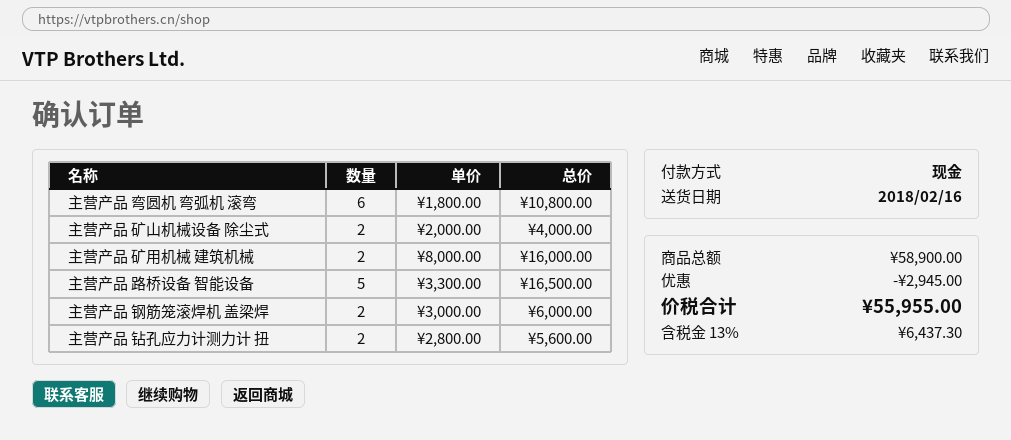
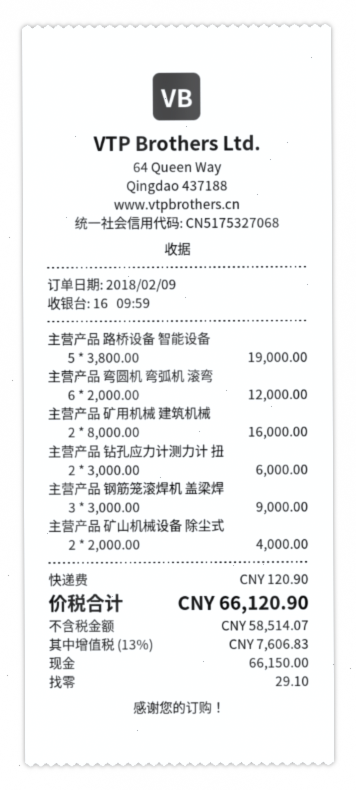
主营产品 弯圆机 弯弧机 滚弯: 6 x 1800.00 = 10800.00 -> 6 x 2000.00 = 12000.00
主营产品 路桥设备 智能设备: 5 x 3300.00 = 16500.00 -> 5 x 3800.00 = 19000.00
主营产品 钢筋笼滚焊机 盖梁焊: 2 x 3000.00 = 6000.00 -> 3 x 3000.00 = 9000.00
主营产品 钻孔应力计测力计 扭: 2 x 2800.00 = 5600.00 -> 2 x 3000.00 = 6000.00
discount: 2945.00 -> none
shipping: none -> 120.90
tax: 13% = 6437.30 -> 13% = 7606.83
total: 55955.00 -> 66120.90

